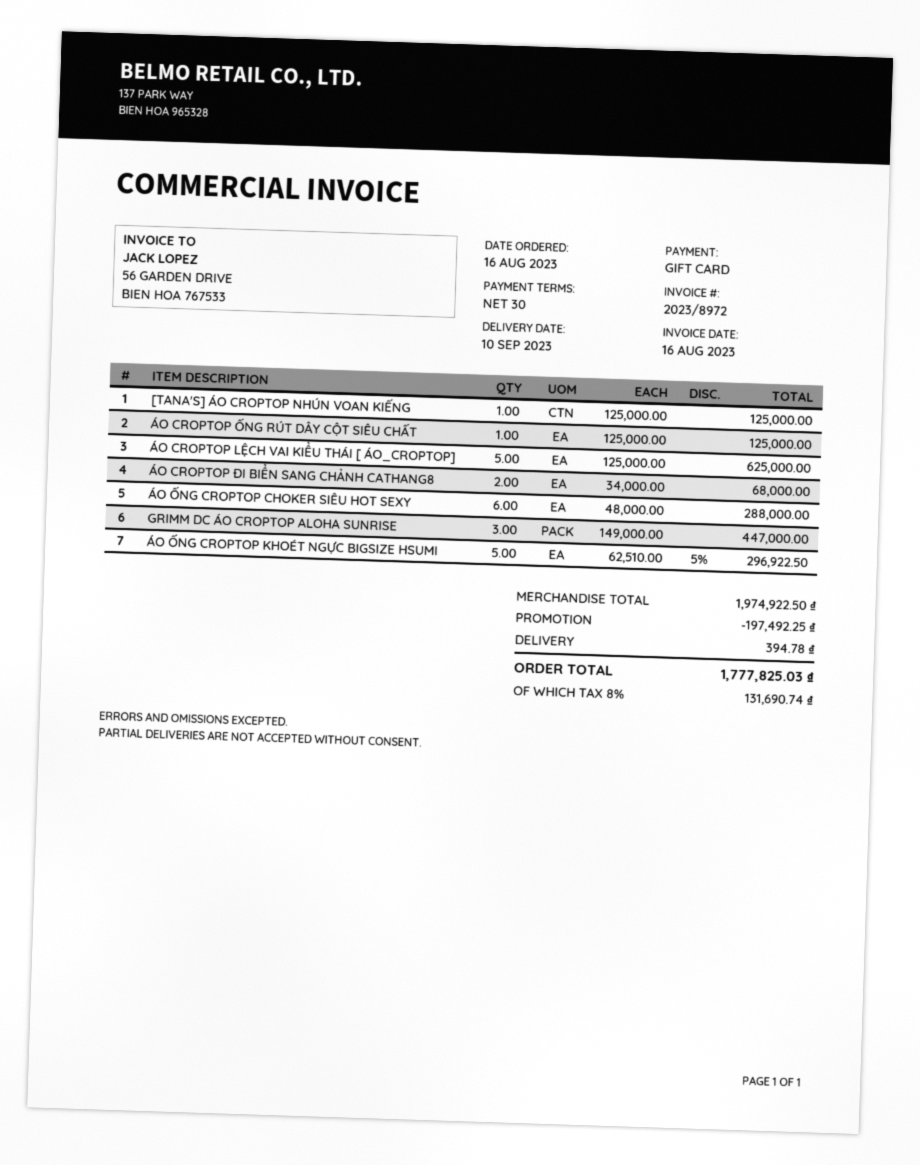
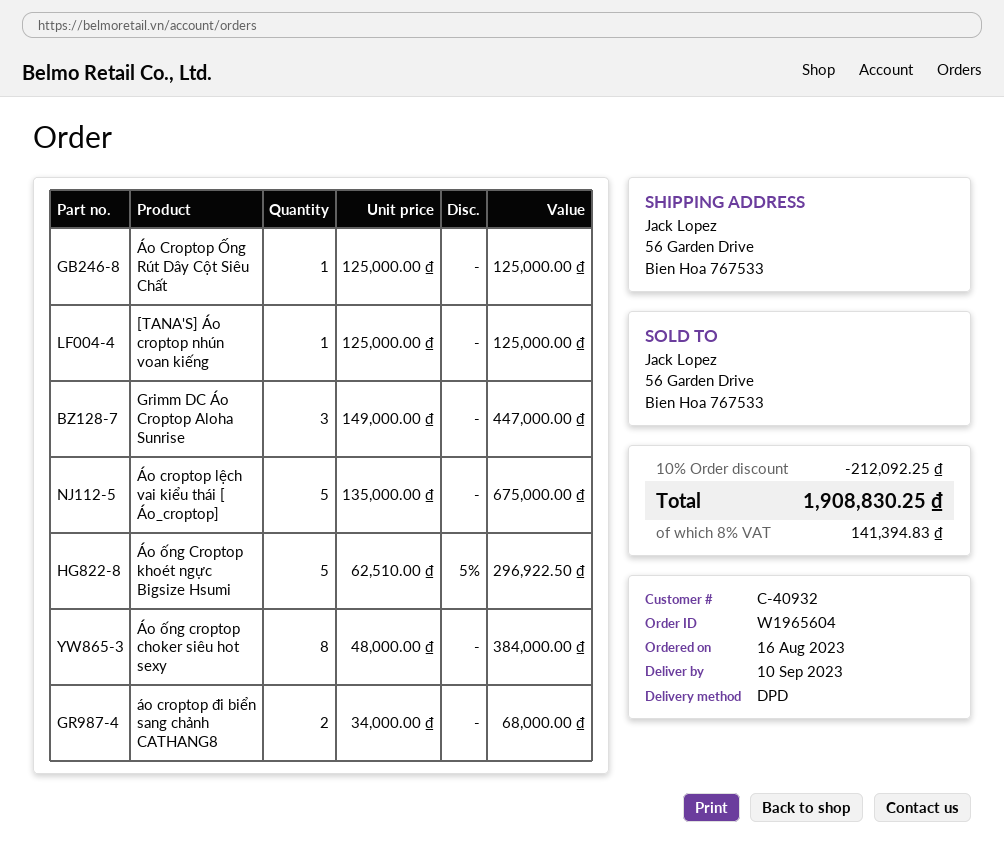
ÁO CROPTOP LỆCH VAI KIỂU THÁI [ ÁO_CROPTOP]: 5 x 125000.00 = 625000.00 -> 5 x 135000.00 = 675000.00
ÁO ỐNG CROPTOP CHOKER SIÊU HOT SEXY: 6 x 48000.00 = 288000.00 -> 8 x 48000.00 = 384000.00
discount: 197492.25 -> 212092.25
shipping: 394.78 -> none
tax: 8% = 131690.74 -> 8% = 141394.83
total: 1777825.03 -> 1908830.25

